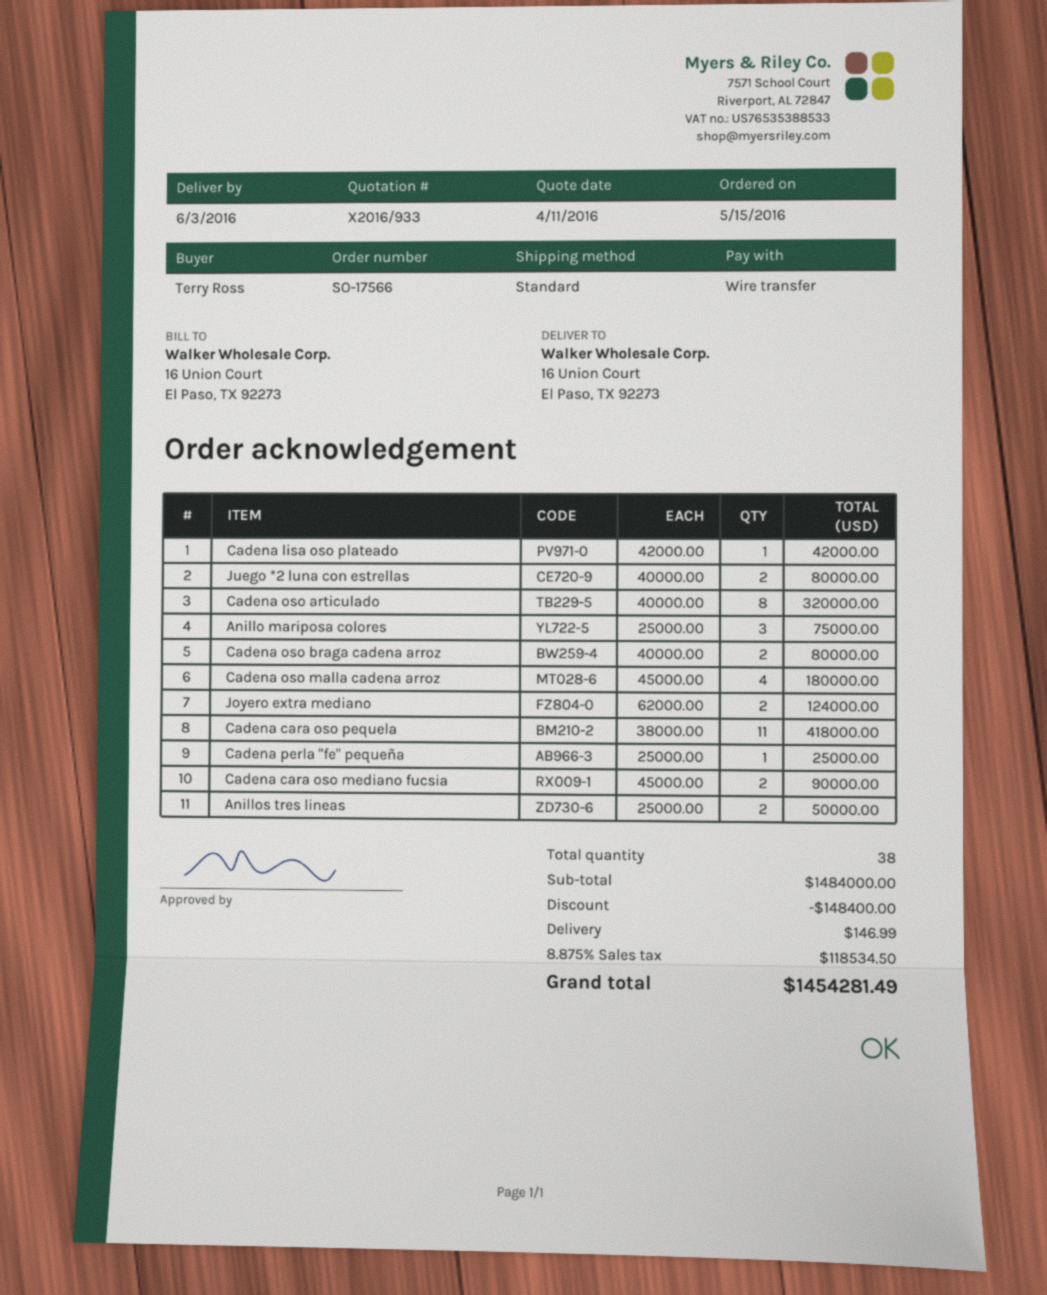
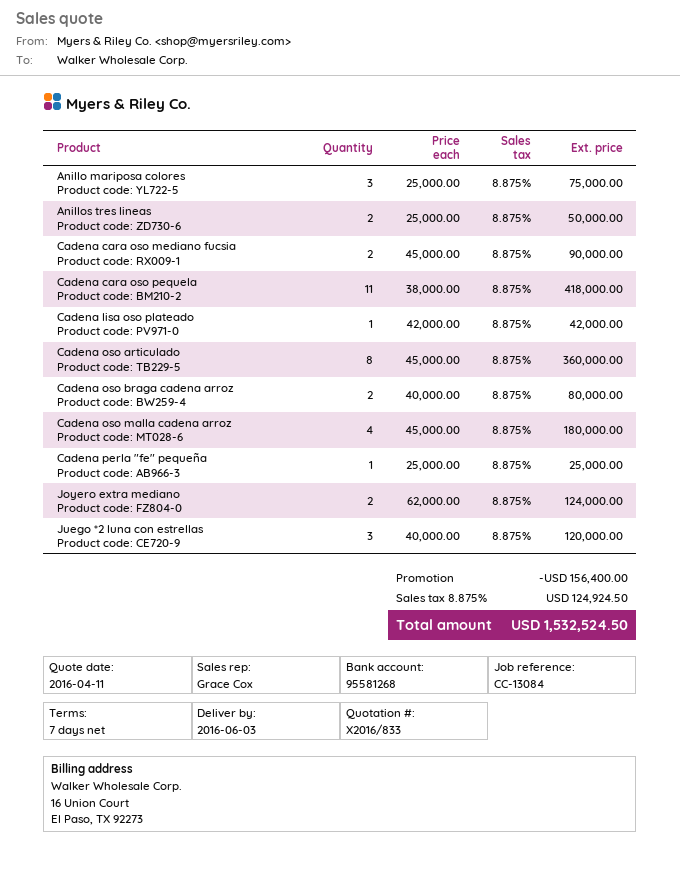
quote number: X2016/933 -> X2016/833
Juego *2 luna con estrellas: 2 x 40000.00 = 80000.00 -> 3 x 40000.00 = 120000.00
Cadena oso articulado: 8 x 40000.00 = 320000.00 -> 8 x 45000.00 = 360000.00
discount: 148400.00 -> 156400.00
shipping: 146.99 -> none
tax: 8.875% = 118534.50 -> 8.875% = 124924.50
total: 1454281.49 -> 1532524.50

